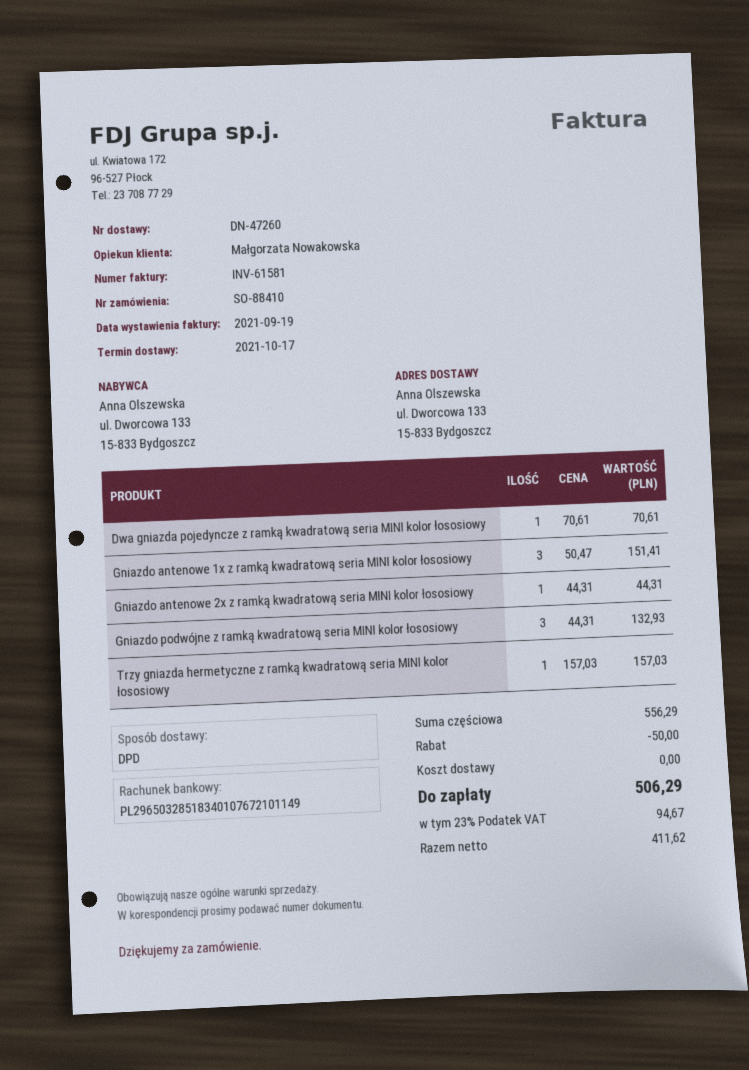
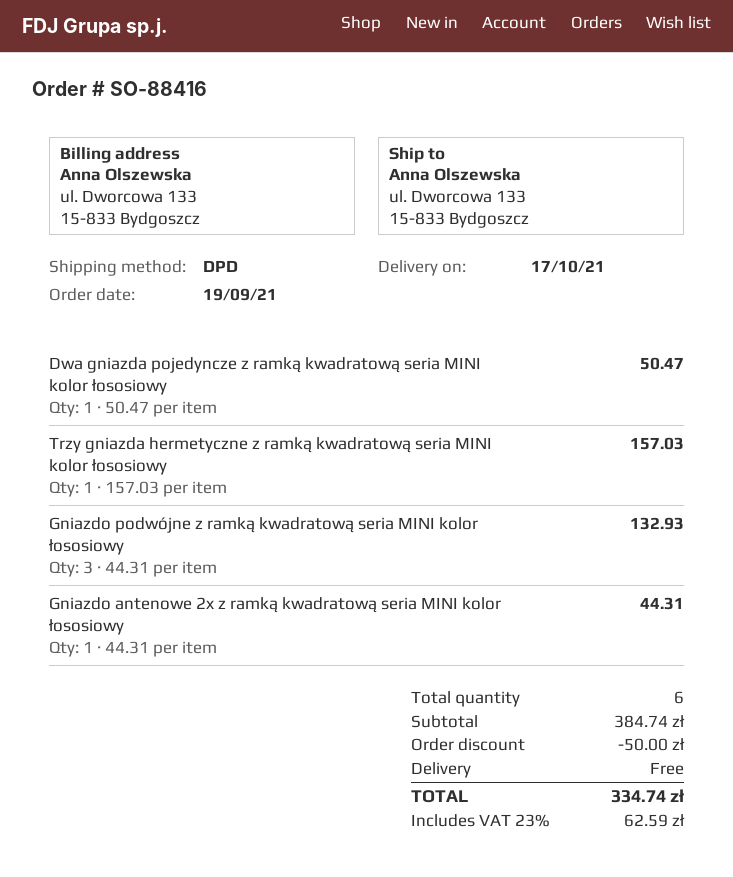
order number: SO-88410 -> SO-88416
Dwa gniazda pojedyncze z ramką kwadratową seria MINI kolor łososiowy: 1 x 70.61 = 70.61 -> 1 x 50.47 = 50.47
Gniazdo antenowe 1x z ramką kwadratową seria MINI kolor łososiowy: 3 x 50.47 = 151.41 -> none
subtotal: 556.29 -> 384.74
tax: 23% = 94.67 -> 23% = 62.59
total: 506.29 -> 334.74

